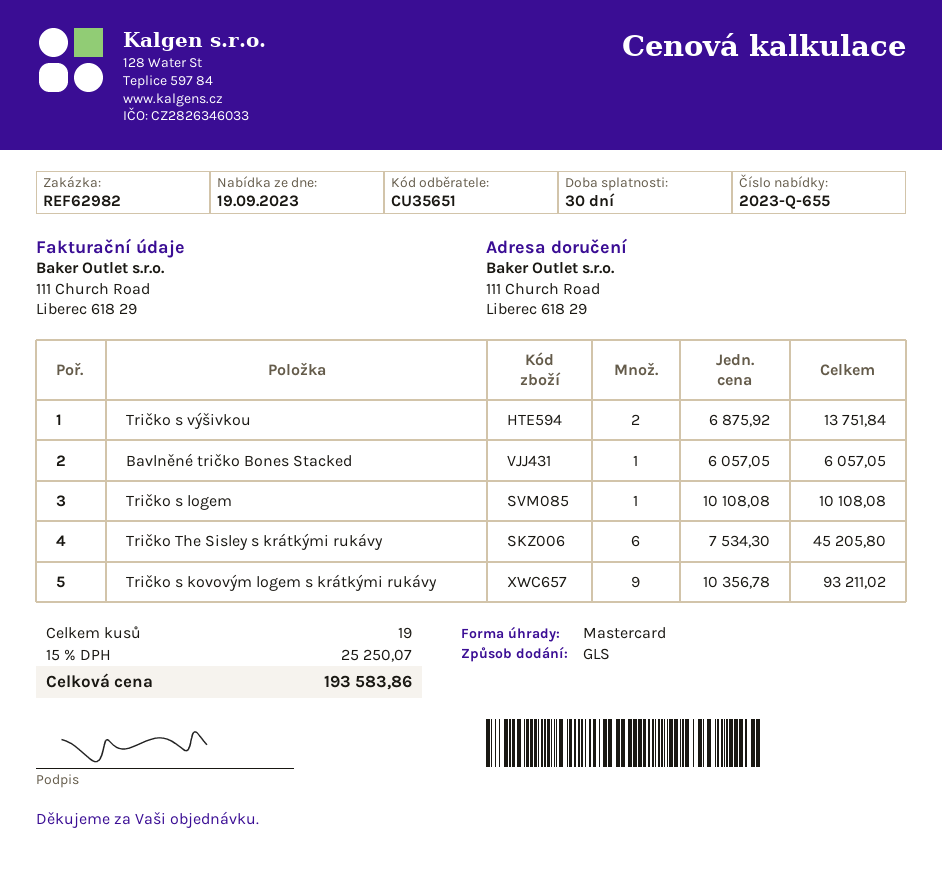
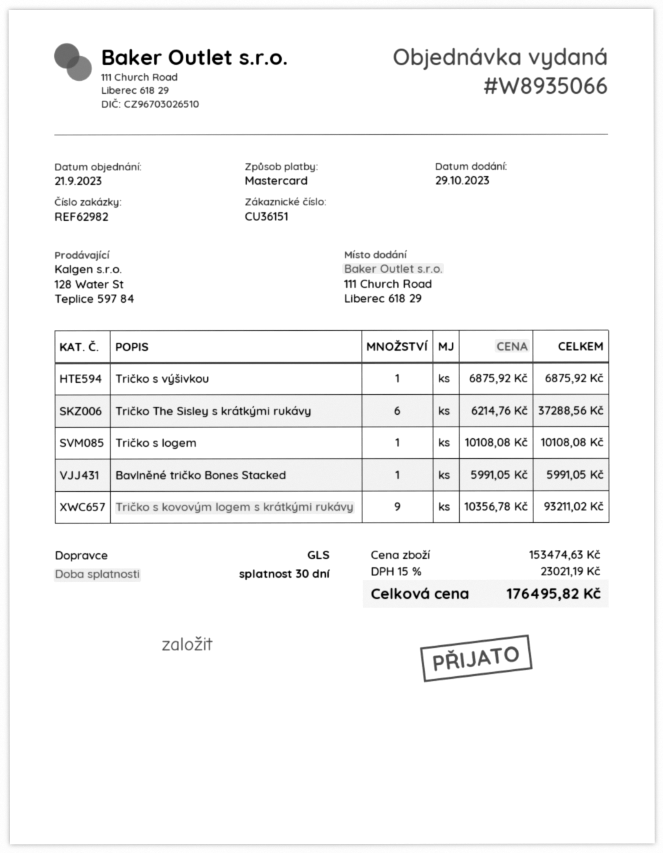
customer number: CU35651 -> CU36151
Tričko s výšivkou: 2 x 6875.92 = 13751.84 -> 1 x 6875.92 = 6875.92
Bavlněné tričko Bones Stacked: 1 x 6057.05 = 6057.05 -> 1 x 5991.05 = 5991.05
Tričko The Sisley s krátkými rukávy: 6 x 7534.30 = 45205.80 -> 6 x 6214.76 = 37288.56
tax: 15% = 25250.07 -> 15% = 23021.19
total: 193583.86 -> 176495.82

